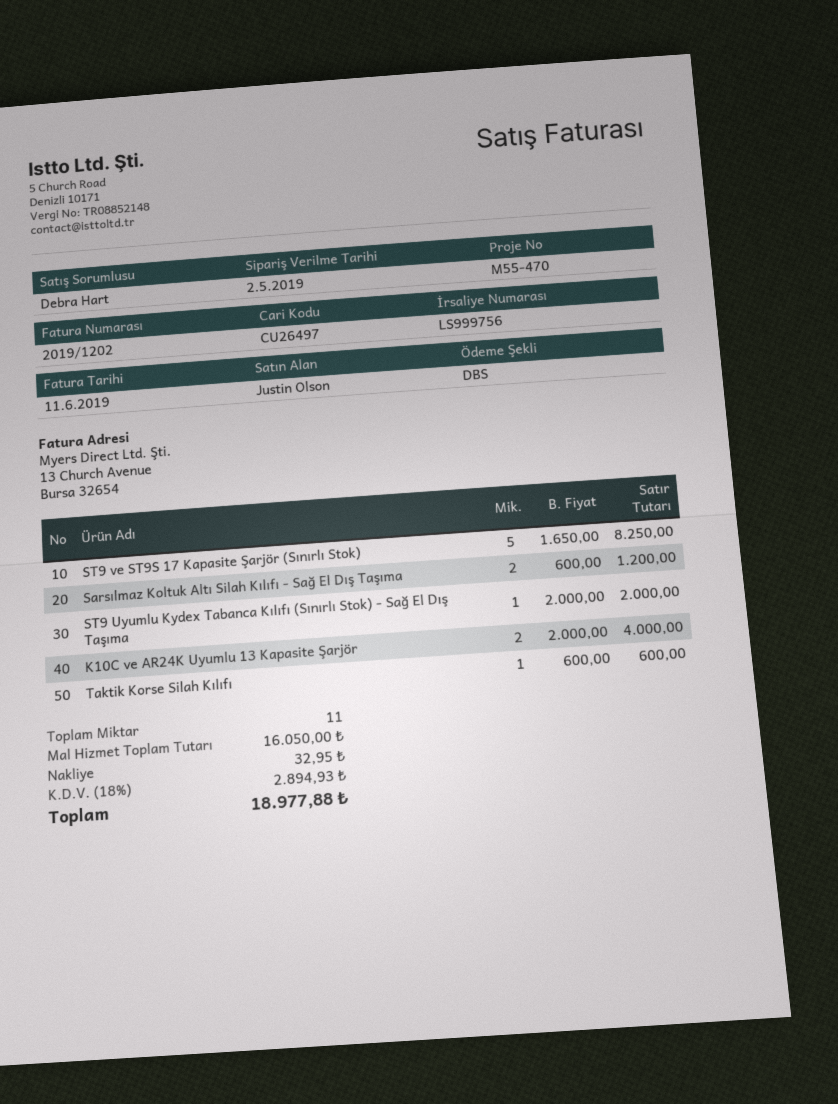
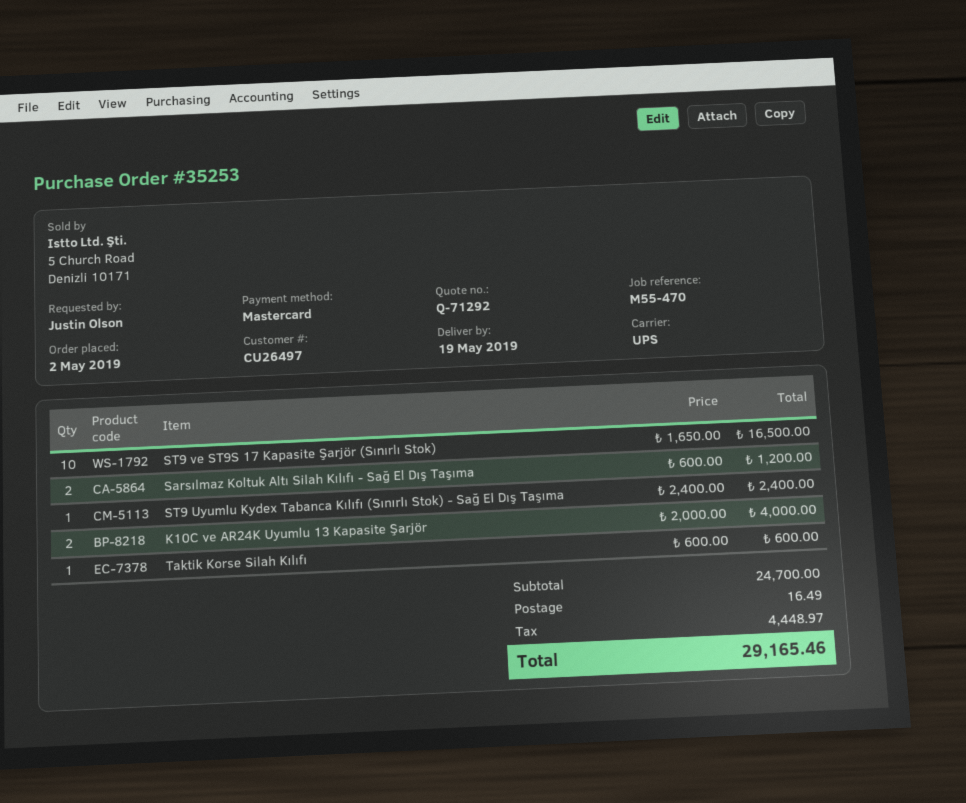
payment method: direct debit -> Mastercard
ST9 ve ST9S 17 Kapasite Şarjör (Sınırlı Stok): 5 x 1650.00 = 8250.00 -> 10 x 1650.00 = 16500.00
ST9 Uyumlu Kydex Tabanca Kılıfı (Sınırlı Stok) - Sağ El Dış Taşıma: 1 x 2000.00 = 2000.00 -> 1 x 2400.00 = 2400.00
subtotal: 16050.00 -> 24700.00
shipping: 32.95 -> 16.49
tax: 2894.93 -> 4448.97
total: 18977.88 -> 29165.46

